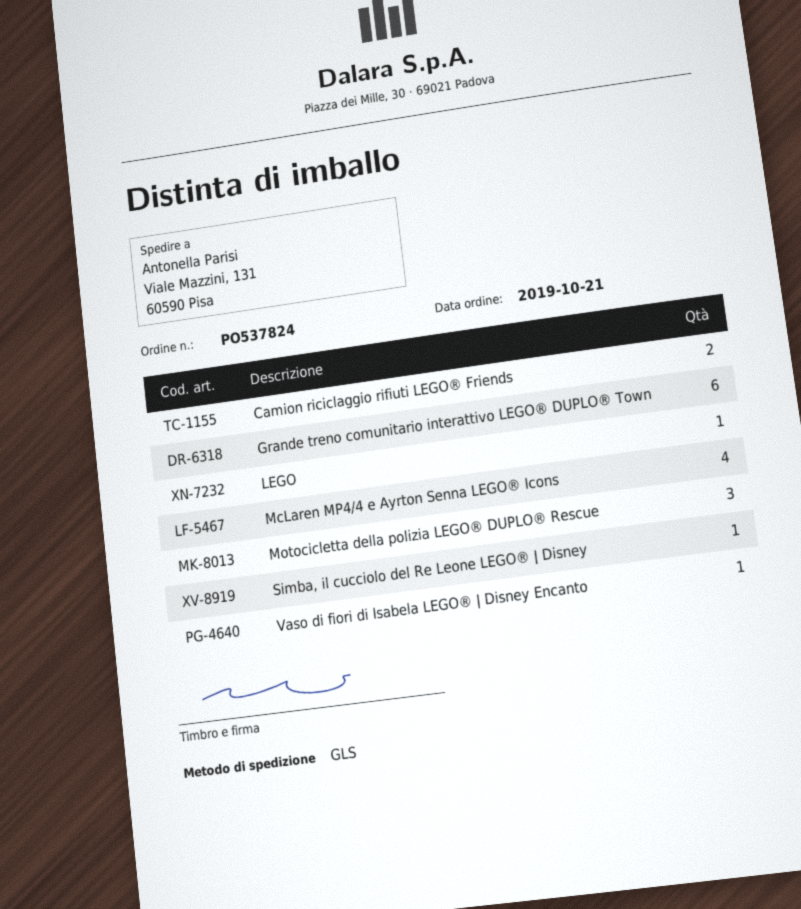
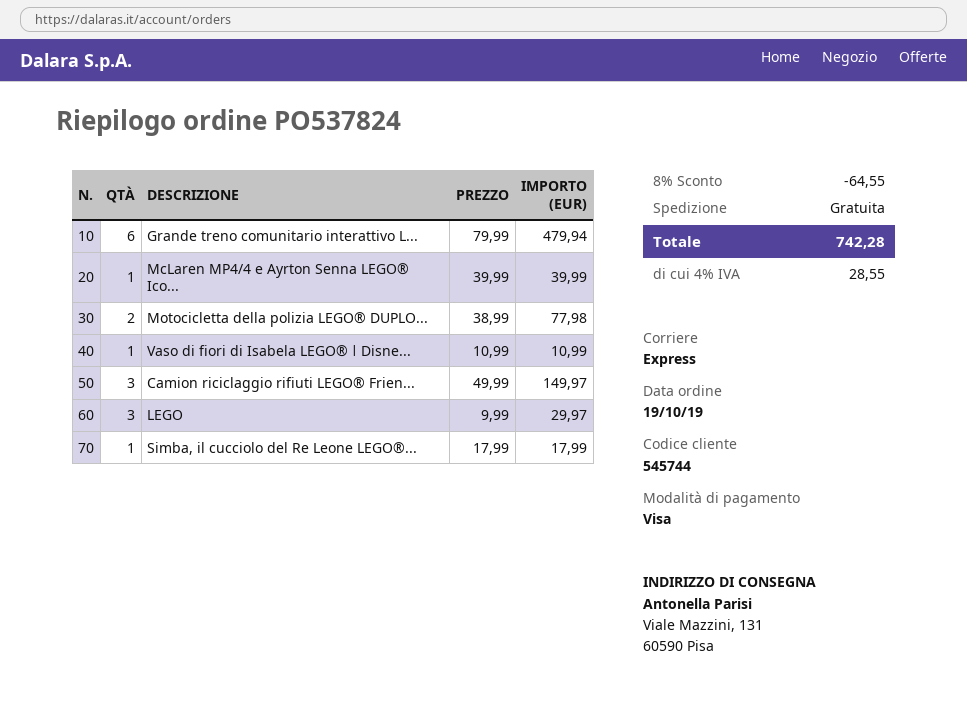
order date: 2019-10-21 -> 2019-10-19
shipping method: GLS -> express
Camion riciclaggio rifiuti LEGO® Friends: 2 -> 3
LEGO: 1 -> 3
McLaren MP4/4 e Ayrton Senna LEGO® Icons: 4 -> 1
Motocicletta della polizia LEGO® DUPLO® Rescue: 3 -> 2

